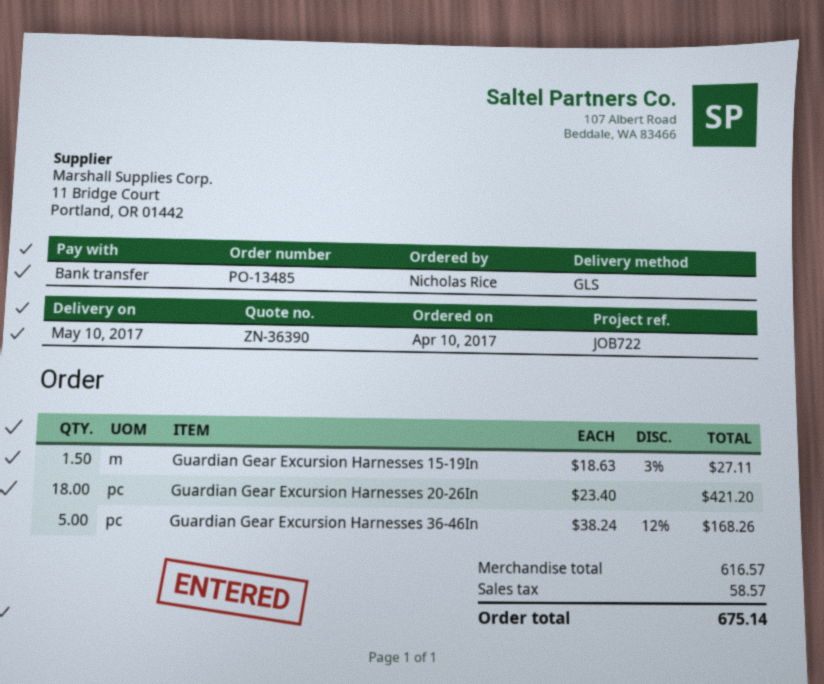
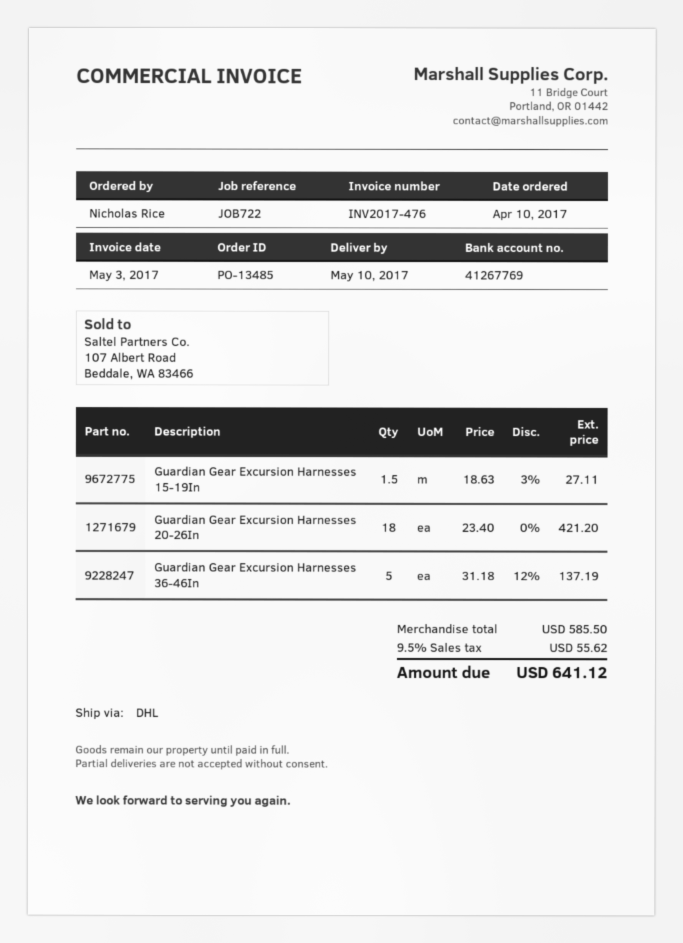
shipping method: GLS -> DHL
Guardian Gear Excursion Harnesses 36-46In: 5 x 38.24 - 12% = 168.26 -> 5 x 31.18 - 12% = 137.19
subtotal: 616.57 -> 585.50
tax: 58.57 -> 55.62
total: 675.14 -> 641.12

